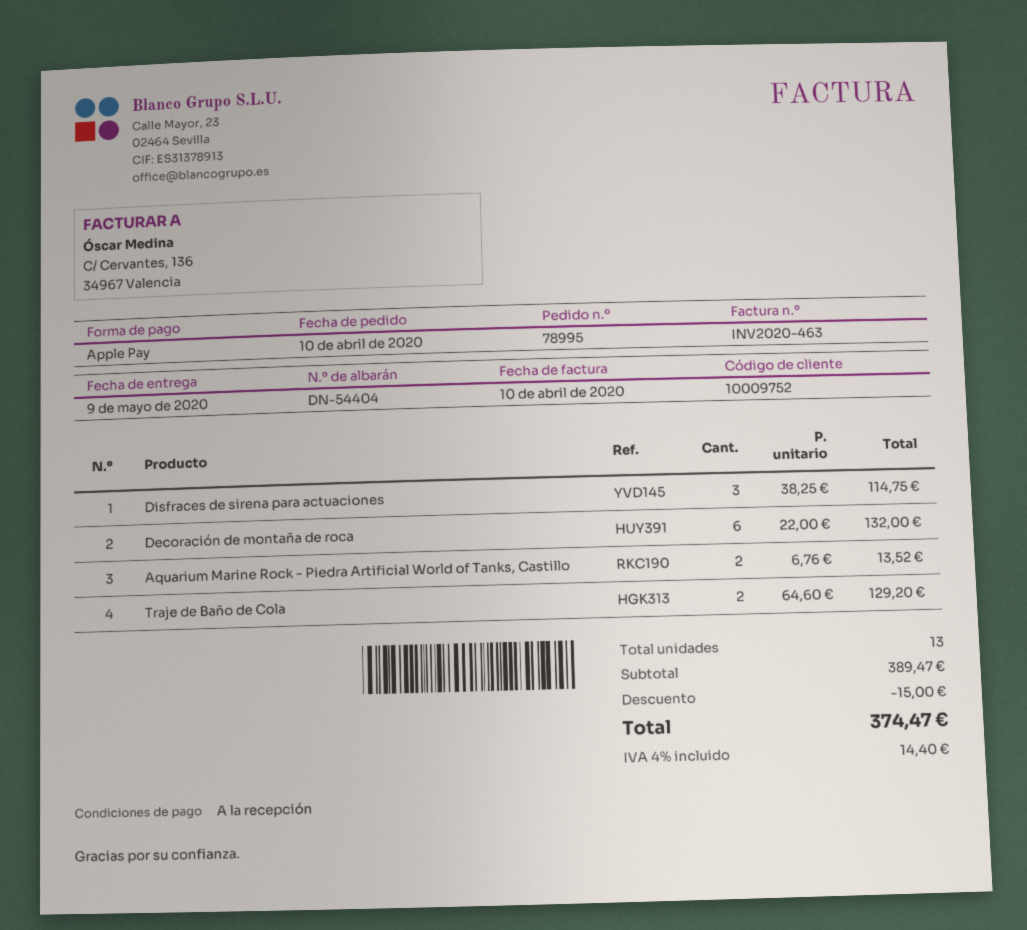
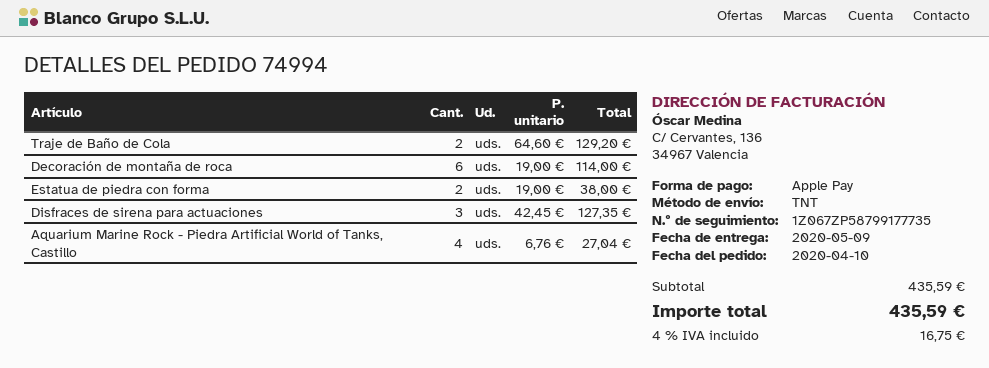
order number: 78995 -> 74994
Disfraces de sirena para actuaciones: 3 x 38.25 = 114.75 -> 3 x 42.45 = 127.35
Decoración de montaña de roca: 6 x 22.00 = 132.00 -> 6 x 19.00 = 114.00
Aquarium Marine Rock - Piedra Artificial World of Tanks, Castillo: 2 x 6.76 = 13.52 -> 4 x 6.76 = 27.04
Estatua de piedra con forma: none -> 2 x 19.00 = 38.00
subtotal: 389.47 -> 435.59
discount: 15.00 -> none
tax: 4% = 14.40 -> 4% = 16.75
total: 374.47 -> 435.59

